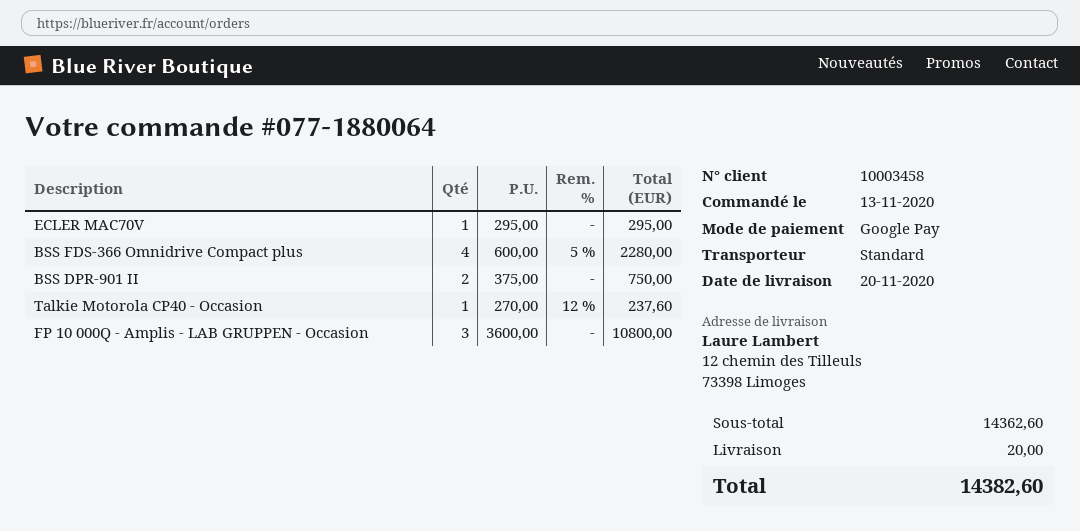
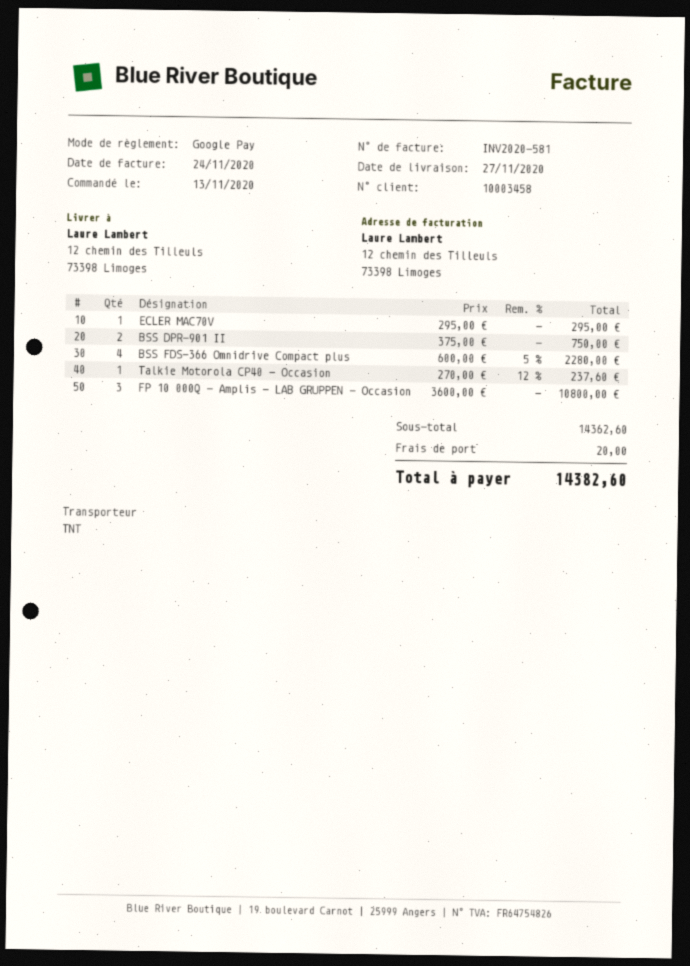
delivery date: 2020-11-20 -> 2020-11-27
shipping method: standard -> TNT

